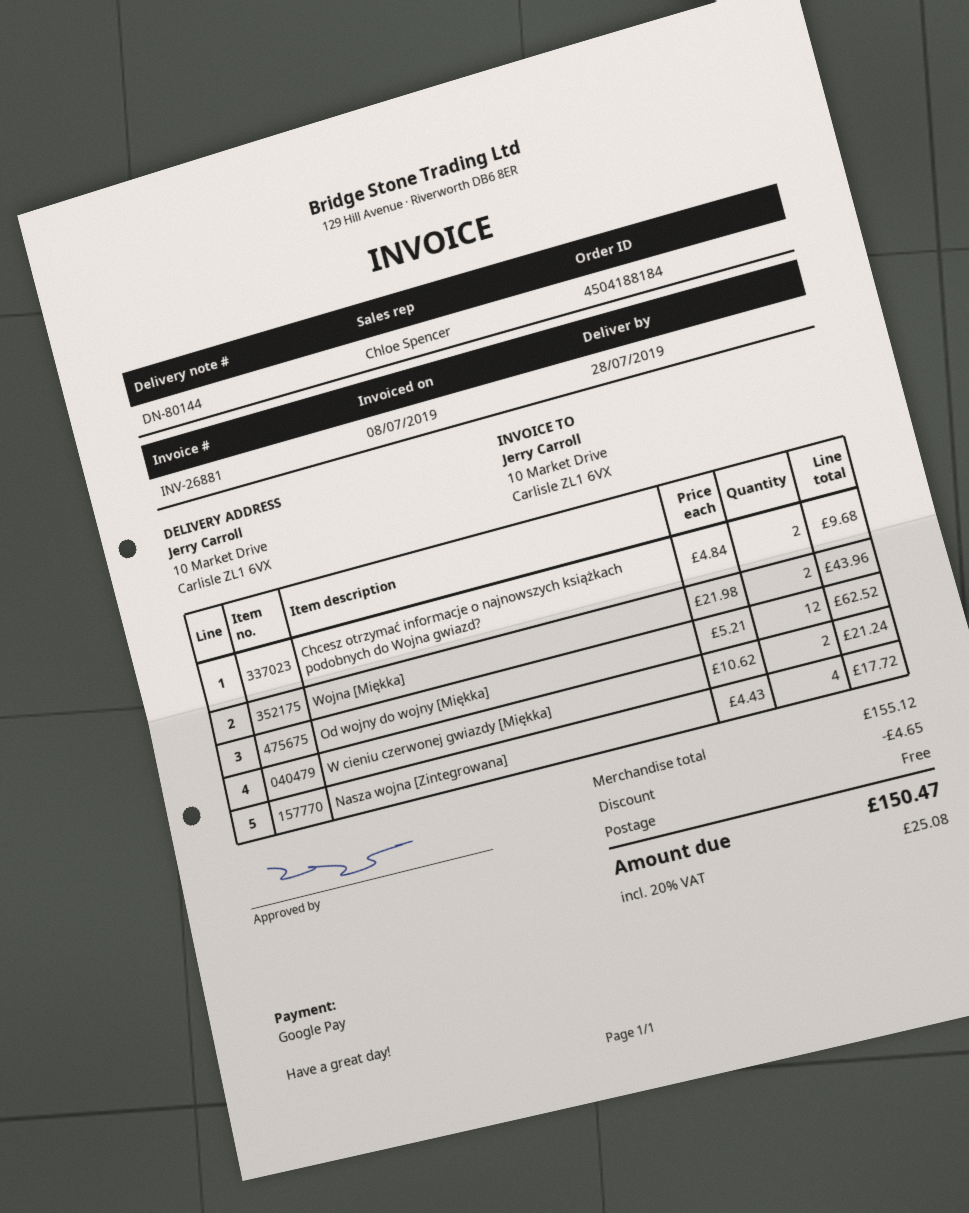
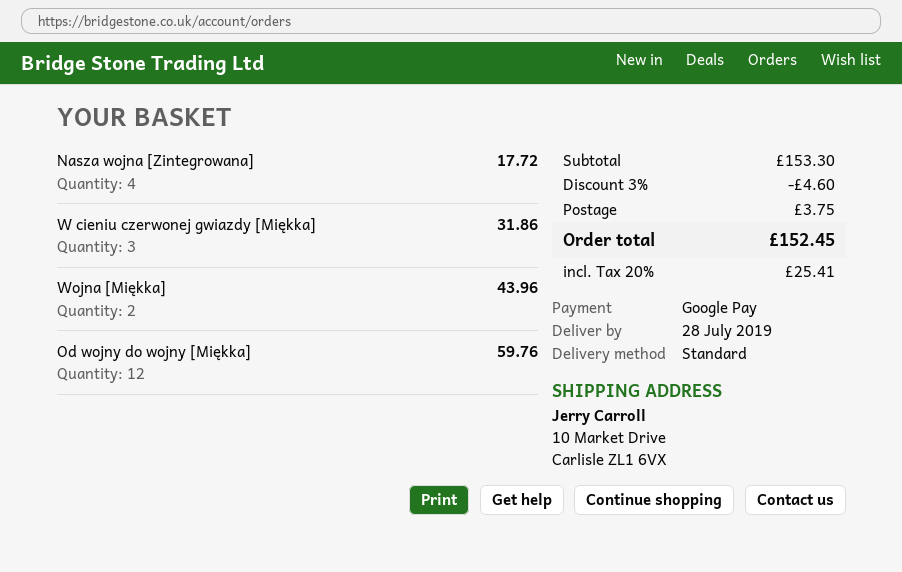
Chcesz otrzymać informacje o najnowszych książkach podobnych do Wojna gwiazd?: 2 for 9.68 -> none
Od wojny do wojny [Miękka]: 12 for 62.52 -> 12 for 59.76
W cieniu czerwonej gwiazdy [Miękka]: 2 for 21.24 -> 3 for 31.86
subtotal: 155.12 -> 153.30
discount: 4.65 -> 4.60
shipping: 0.00 -> 3.75
tax: 20% = 25.08 -> 20% = 25.41
total: 150.47 -> 152.45

